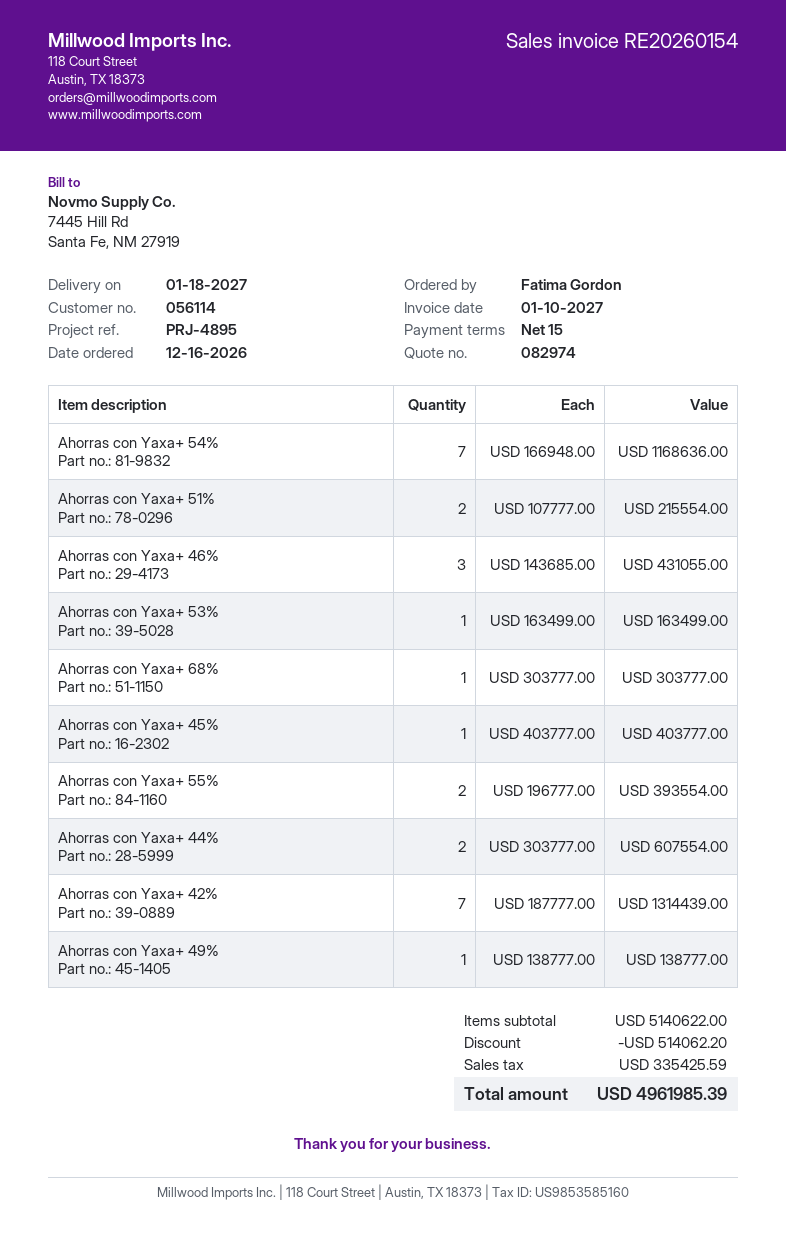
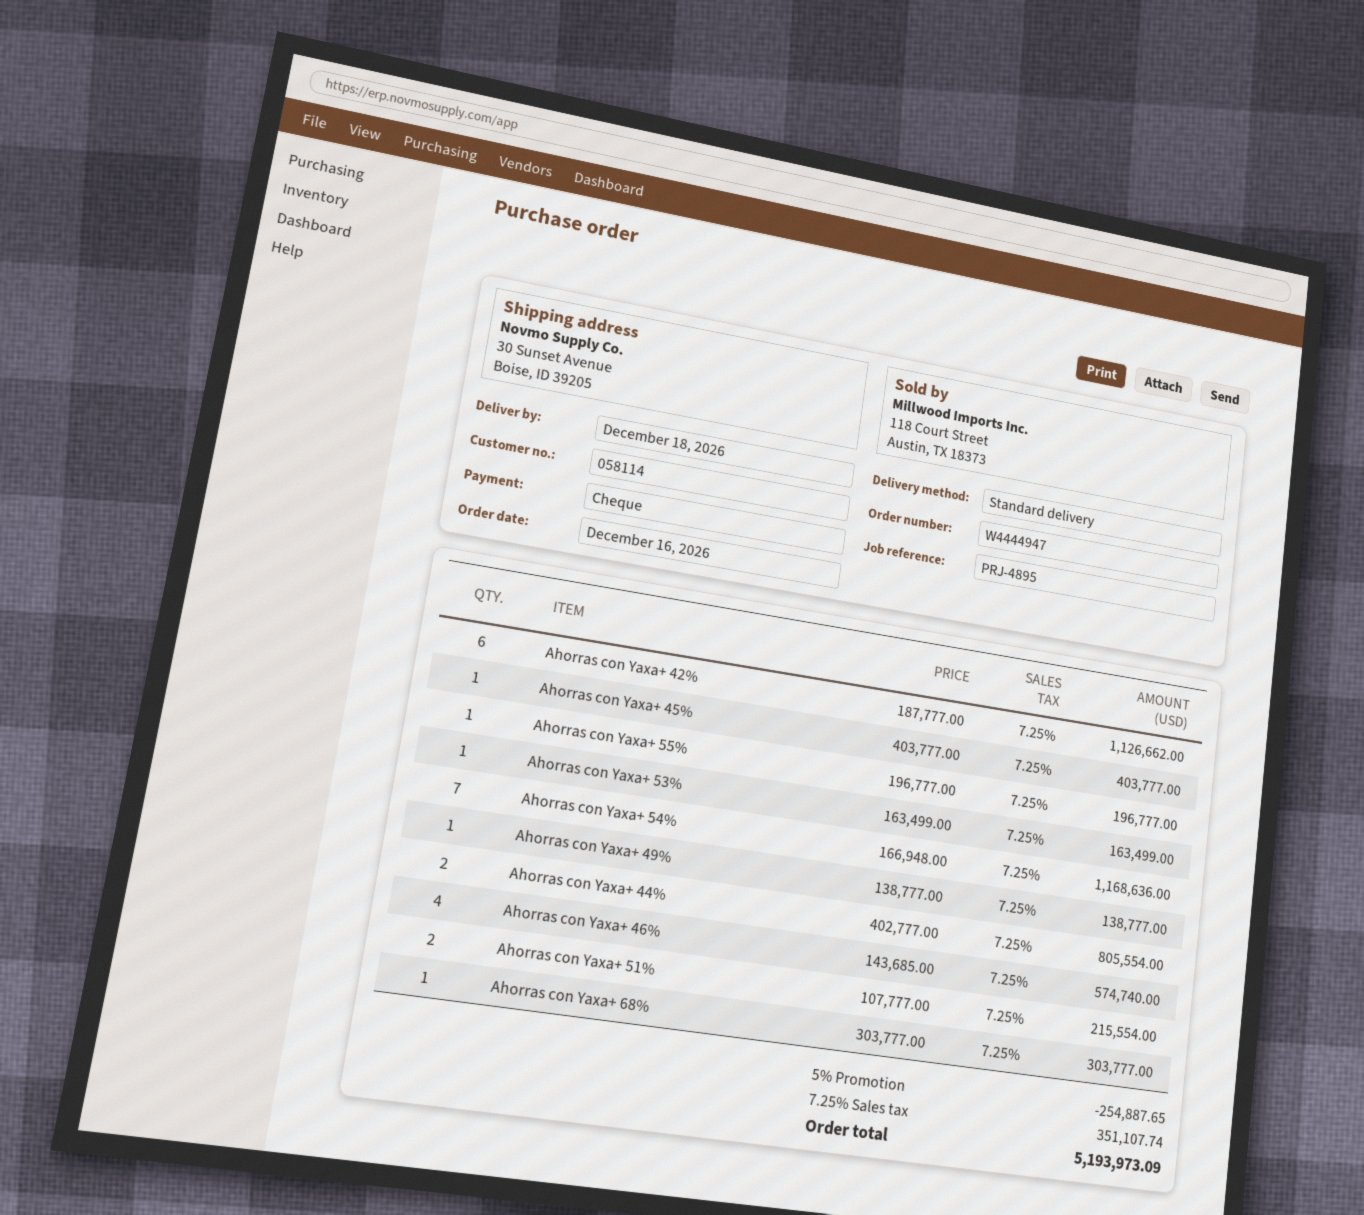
delivery date: 2027-01-18 -> 2026-12-18
customer number: 056114 -> 058114
Ahorras con Yaxa+ 46%: 3 x 143685.00 = 431055.00 -> 4 x 143685.00 = 574740.00
Ahorras con Yaxa+ 55%: 2 x 196777.00 = 393554.00 -> 1 x 196777.00 = 196777.00
Ahorras con Yaxa+ 44%: 2 x 303777.00 = 607554.00 -> 2 x 402777.00 = 805554.00
Ahorras con Yaxa+ 42%: 7 x 187777.00 = 1314439.00 -> 6 x 187777.00 = 1126662.00
discount: 514062.20 -> 254887.65
tax: 335425.59 -> 351107.74
total: 4961985.39 -> 5193973.09

